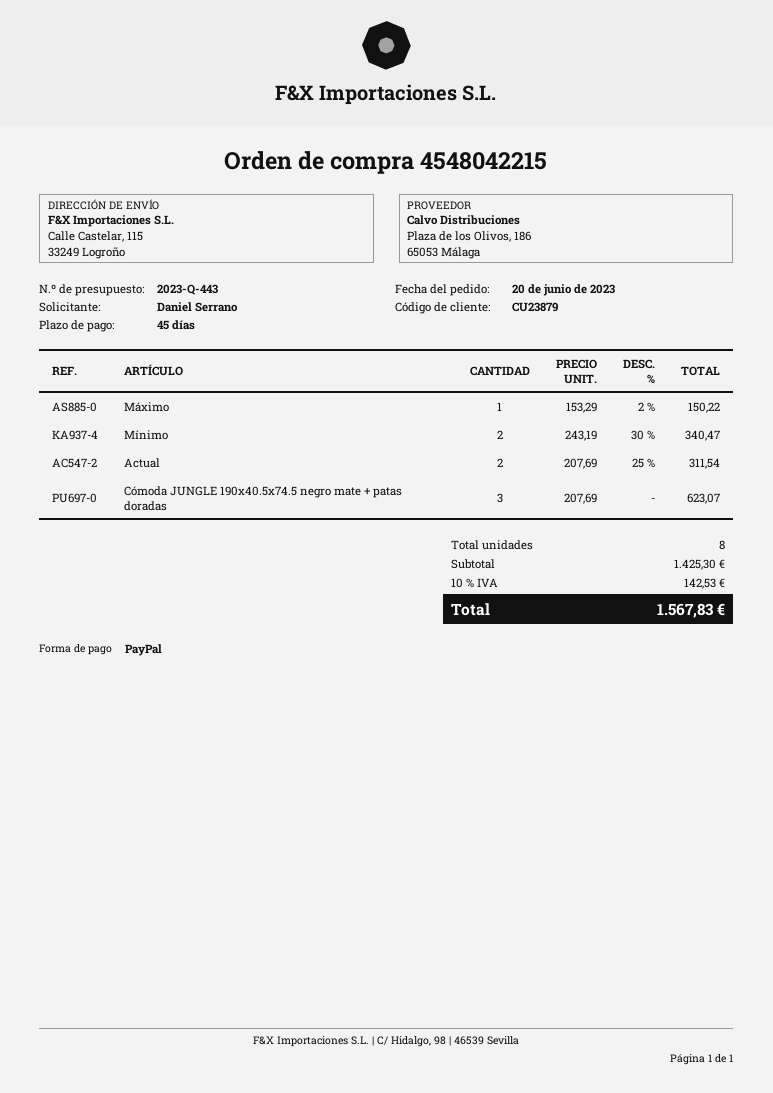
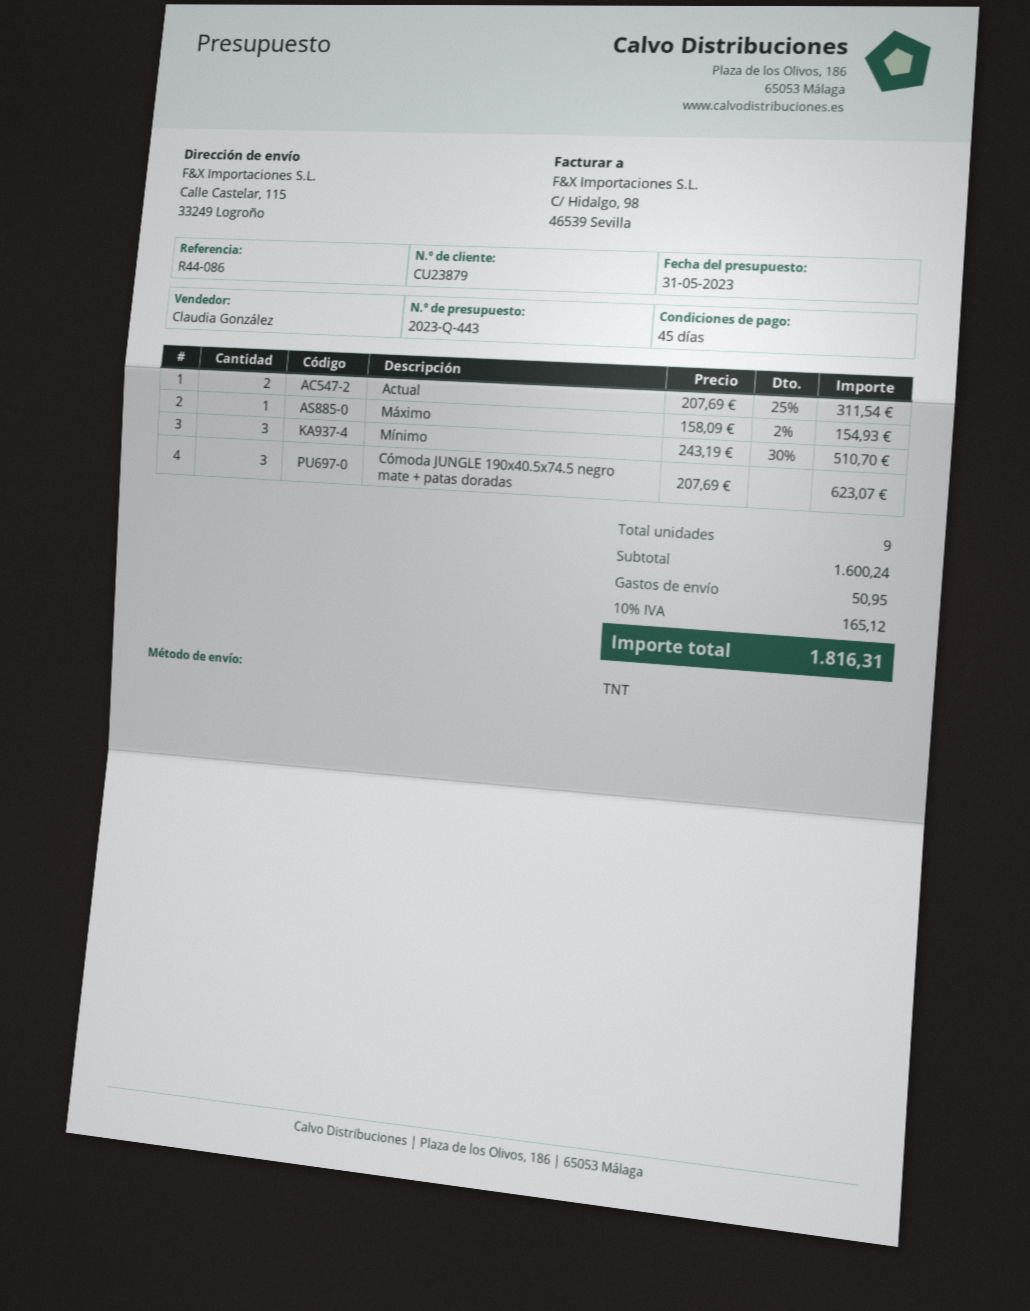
Máximo: 1 x 153.29 - 2% = 150.22 -> 1 x 158.09 - 2% = 154.93
Mínimo: 2 x 243.19 - 30% = 340.47 -> 3 x 243.19 - 30% = 510.70
total quantity: 8 -> 9
subtotal: 1425.30 -> 1600.24
shipping: none -> 50.95
tax: 10% = 142.53 -> 10% = 165.12
total: 1567.83 -> 1816.31

